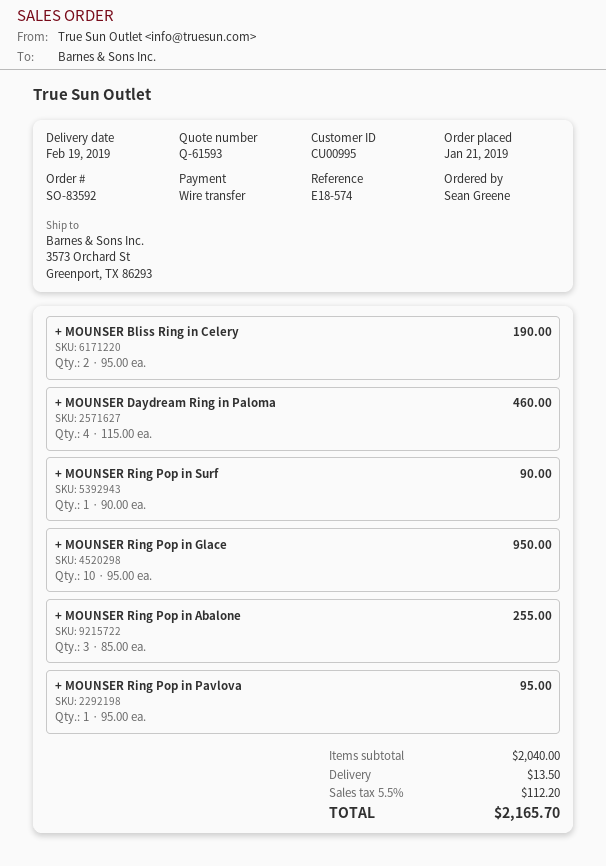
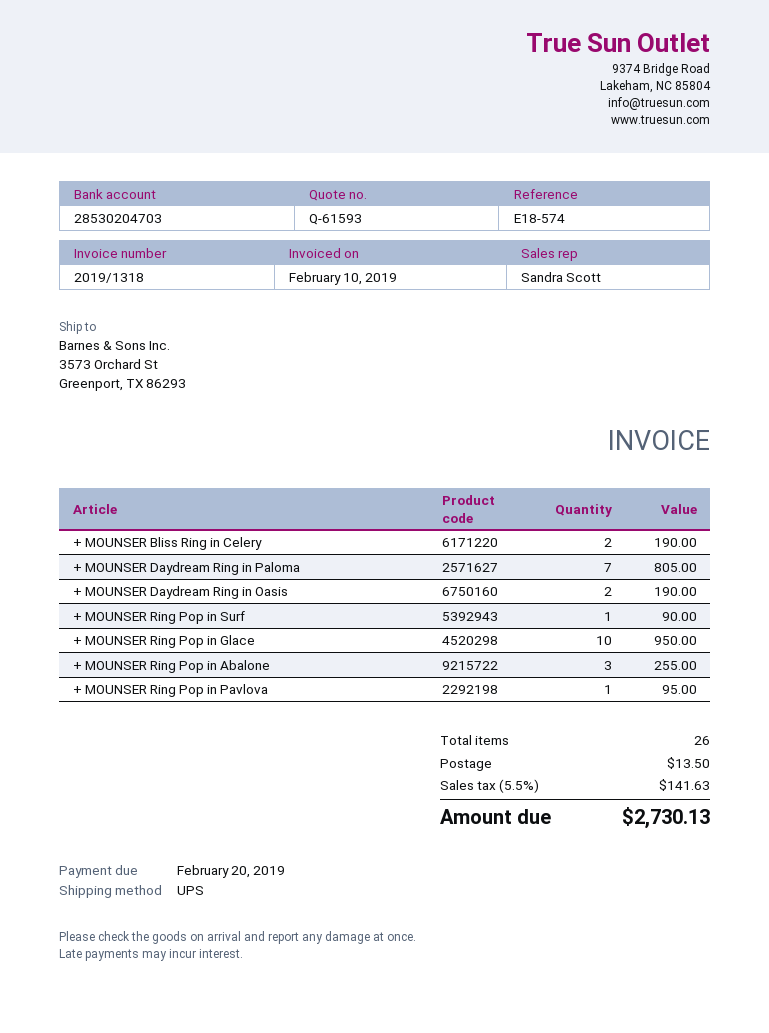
+ MOUNSER Daydream Ring in Paloma: 4 for 460.00 -> 7 for 805.00
+ MOUNSER Daydream Ring in Oasis: none -> 2 for 190.00
tax: 5.5% = 112.20 -> 5.5% = 141.63
total: 2165.70 -> 2730.13

